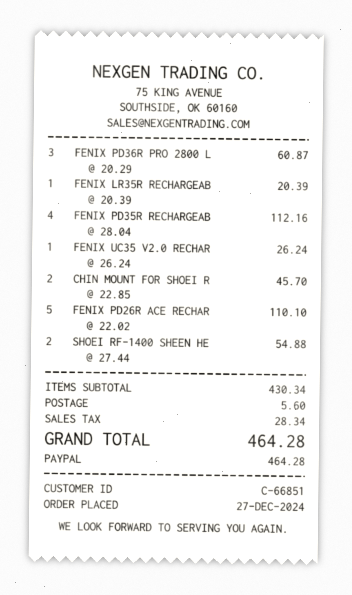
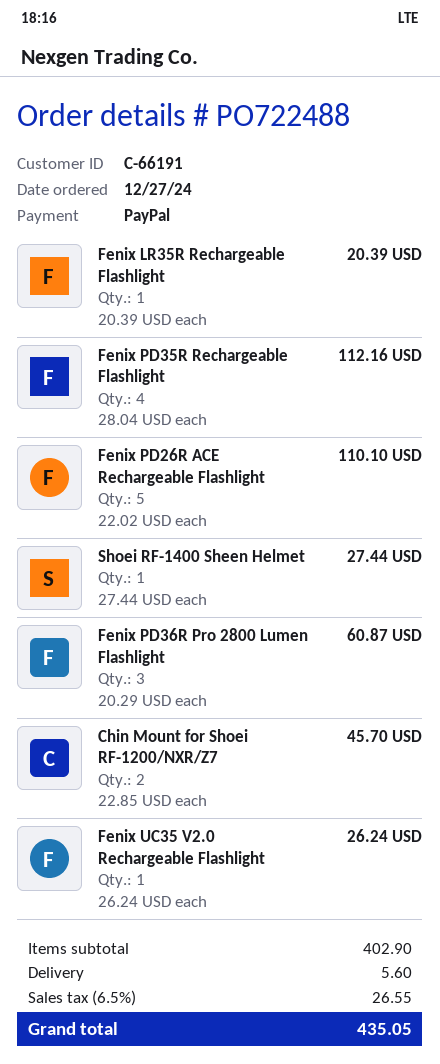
customer number: C-66851 -> C-66191
SHOEI RF-1400 SHEEN HE: 2 x 27.44 = 54.88 -> 1 x 27.44 = 27.44
subtotal: 430.34 -> 402.90
tax: 28.34 -> 26.55
total: 464.28 -> 435.05

